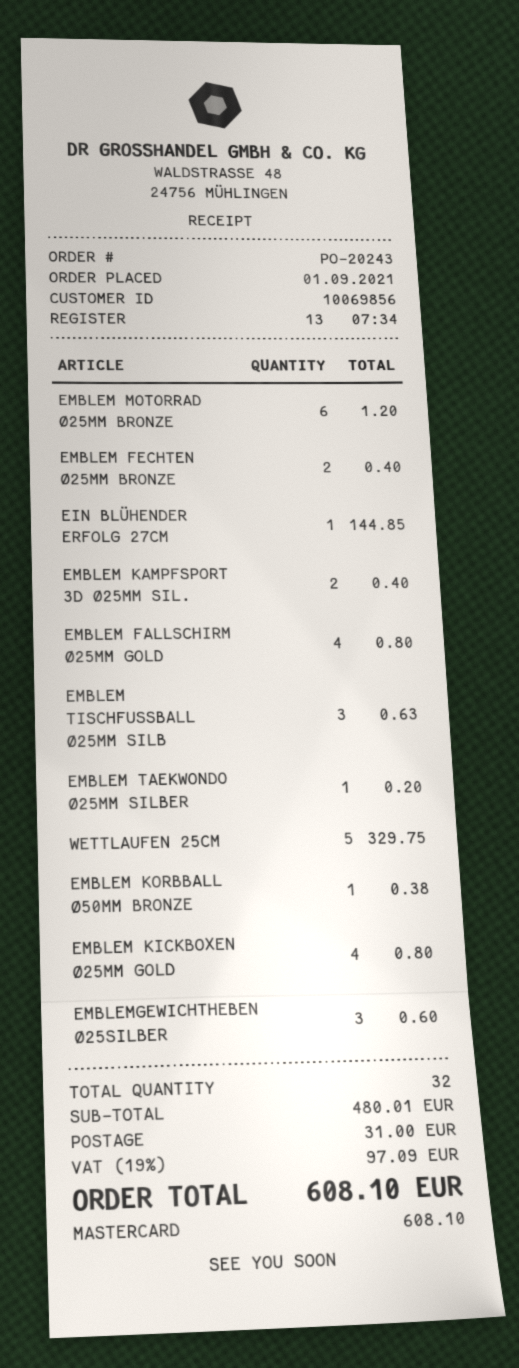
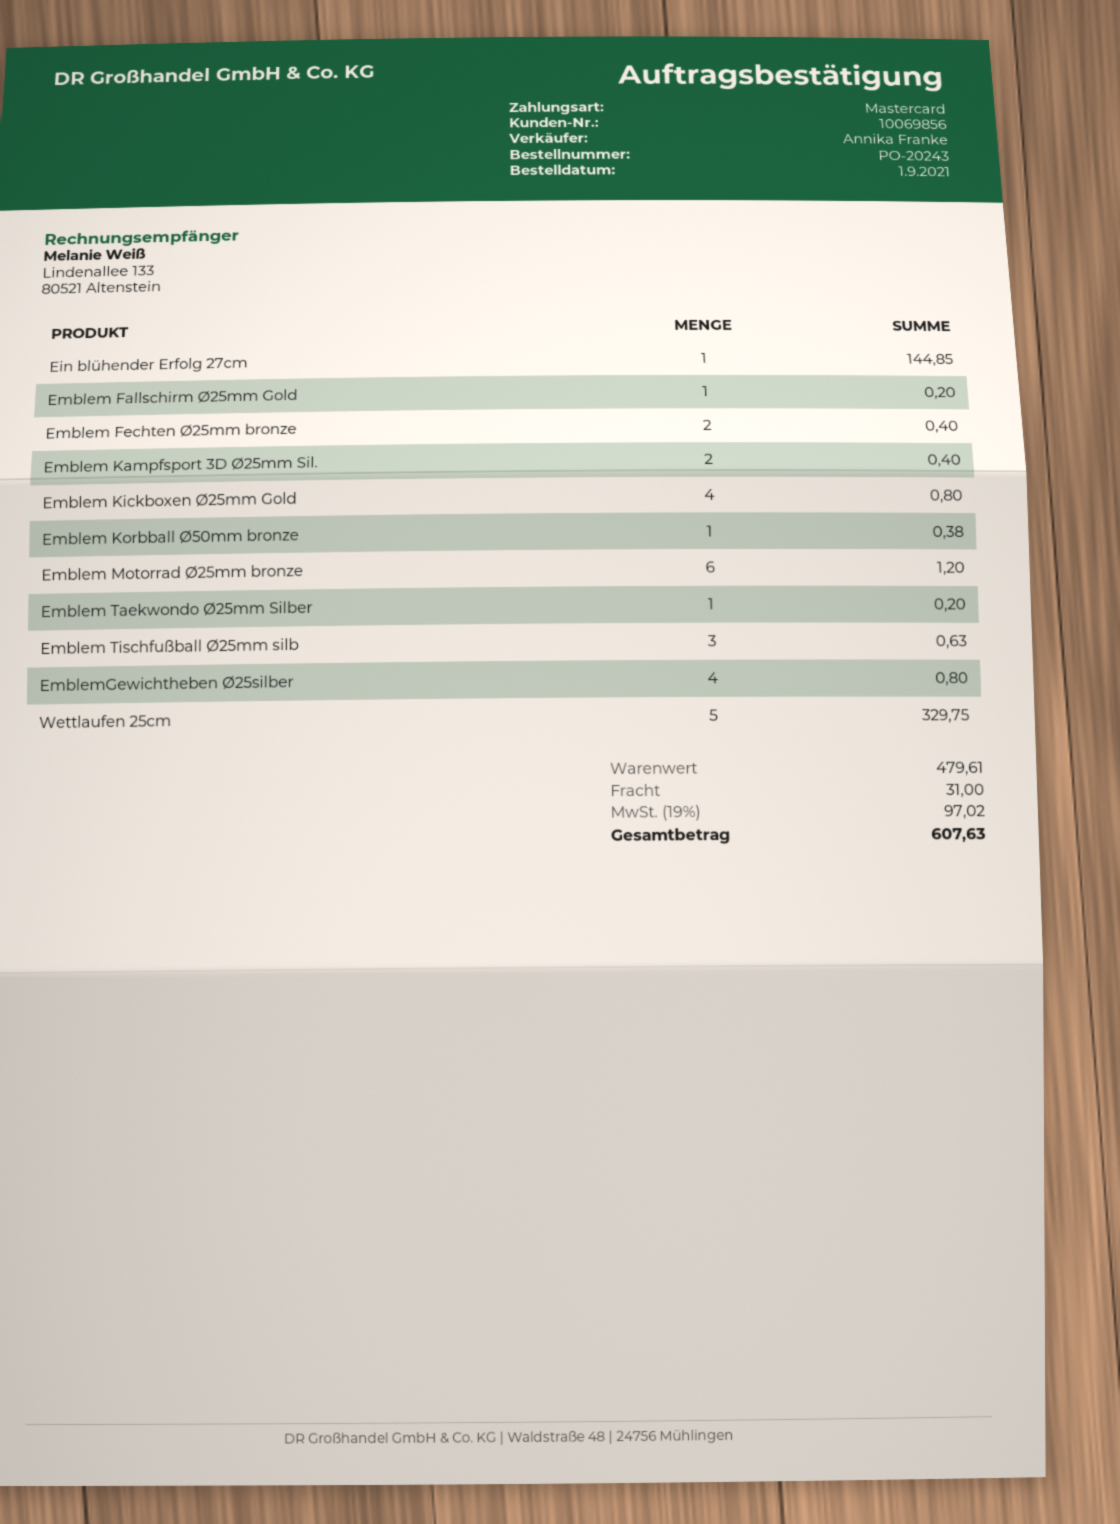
EMBLEM FALLSCHIRM Ø25MM GOLD: 4 for 0.80 -> 1 for 0.20
EMBLEMGEWICHTHEBEN Ø25SILBER: 3 for 0.60 -> 4 for 0.80
subtotal: 480.01 -> 479.61
tax: 19% = 97.09 -> 19% = 97.02
total: 608.10 -> 607.63

